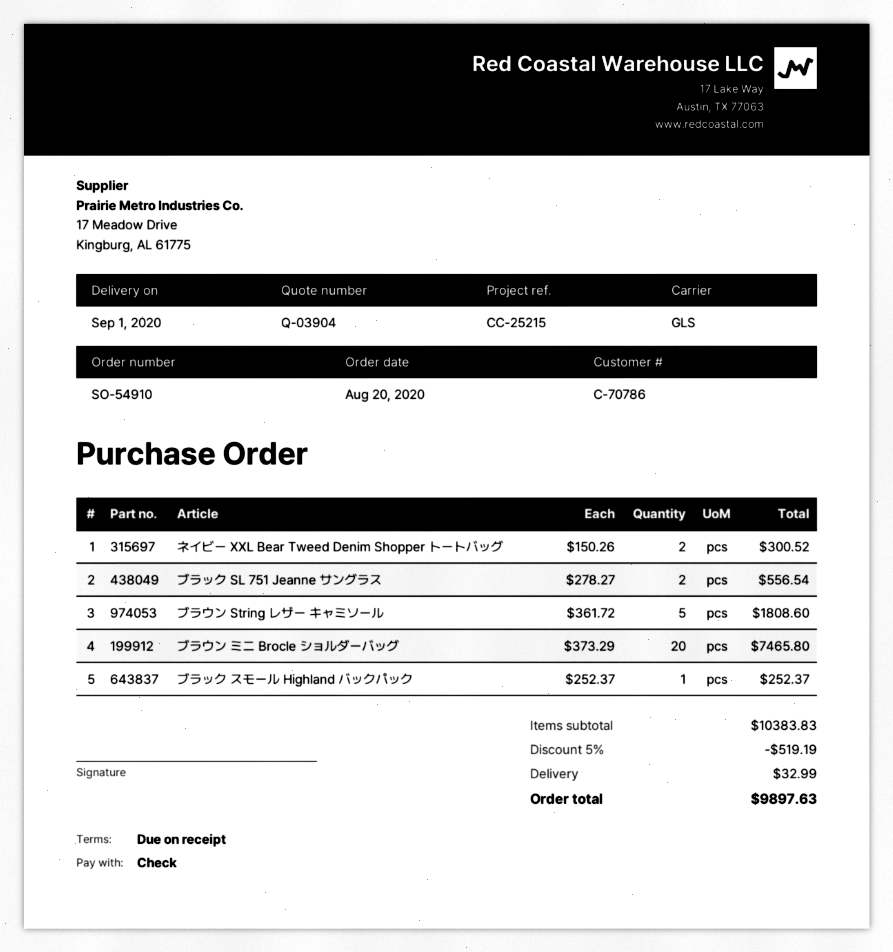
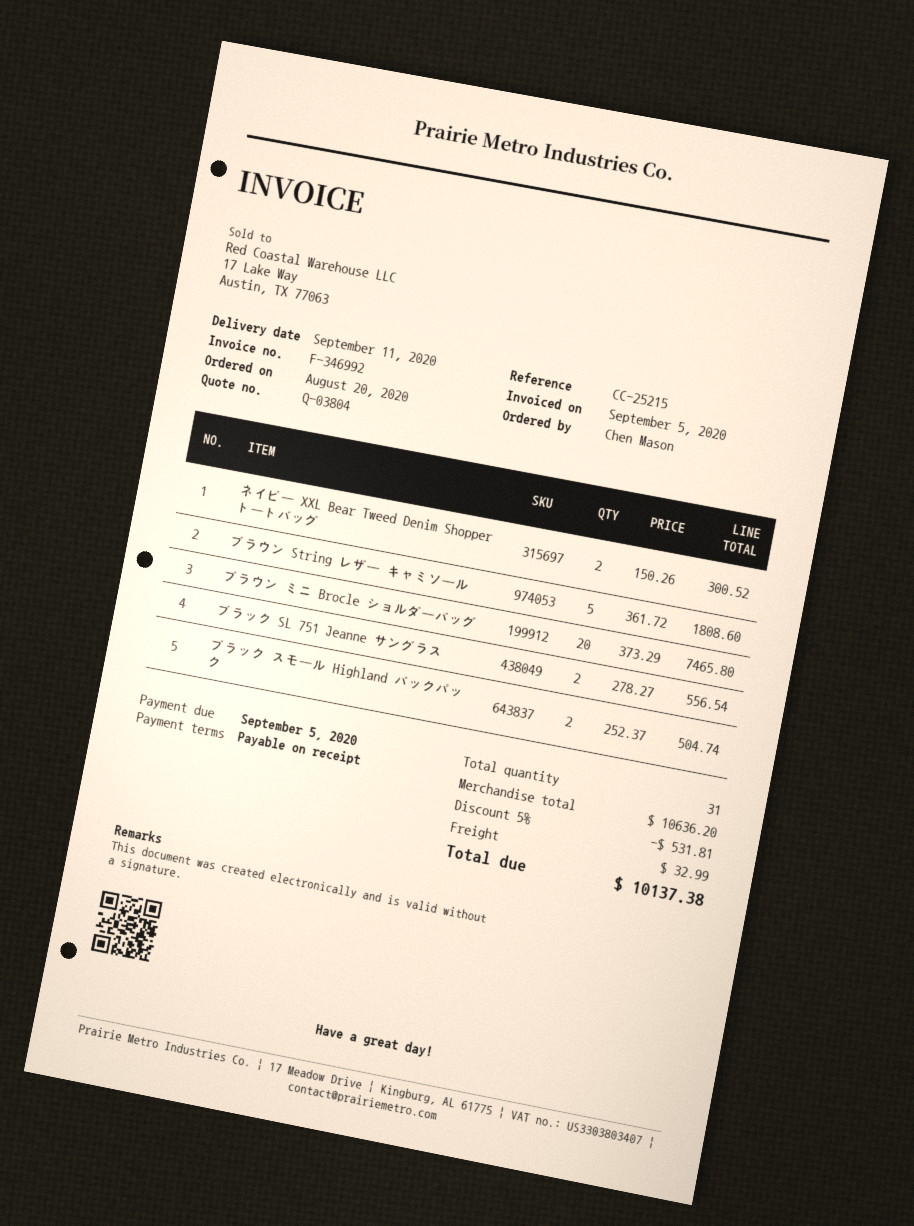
quote number: Q-03904 -> Q-03804
delivery date: 2020-09-01 -> 2020-09-11
ブラック スモール Highland バックパック: 1 x 252.37 = 252.37 -> 2 x 252.37 = 504.74
subtotal: 10383.83 -> 10636.20
discount: 5% = 519.19 -> 5% = 531.81
total: 9897.63 -> 10137.38

